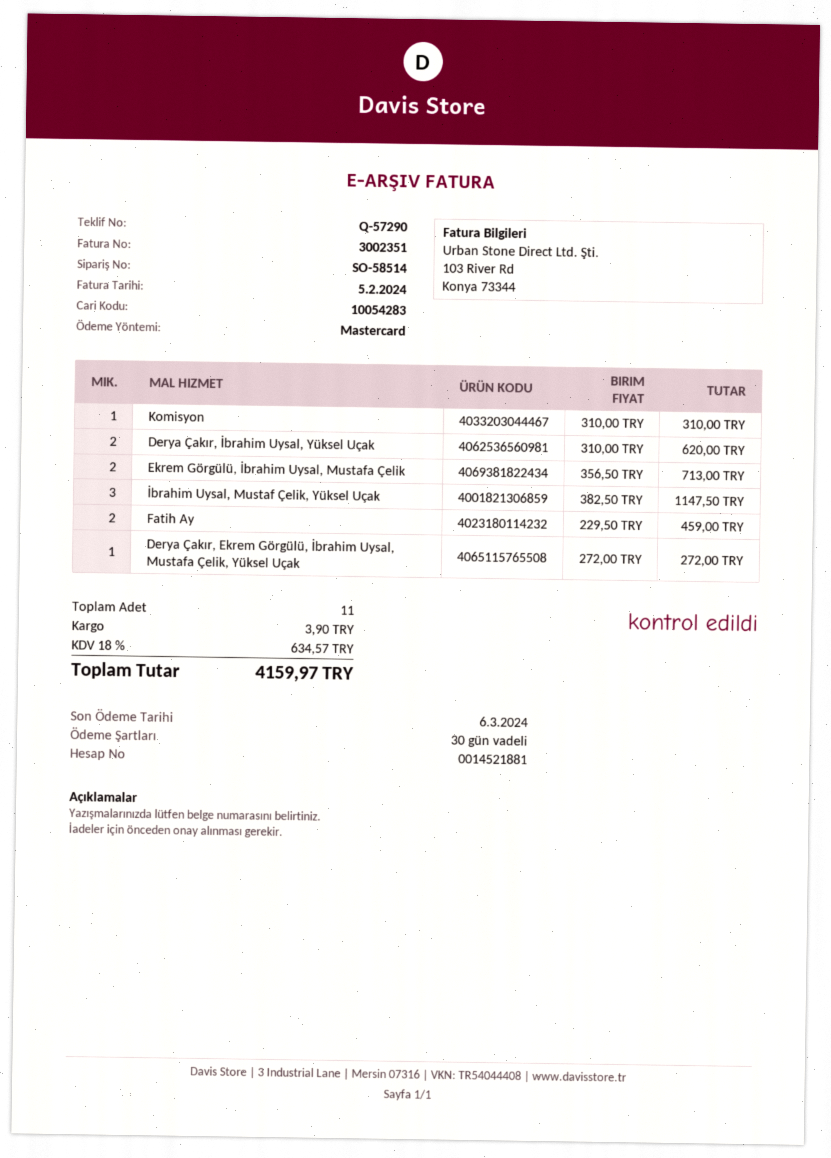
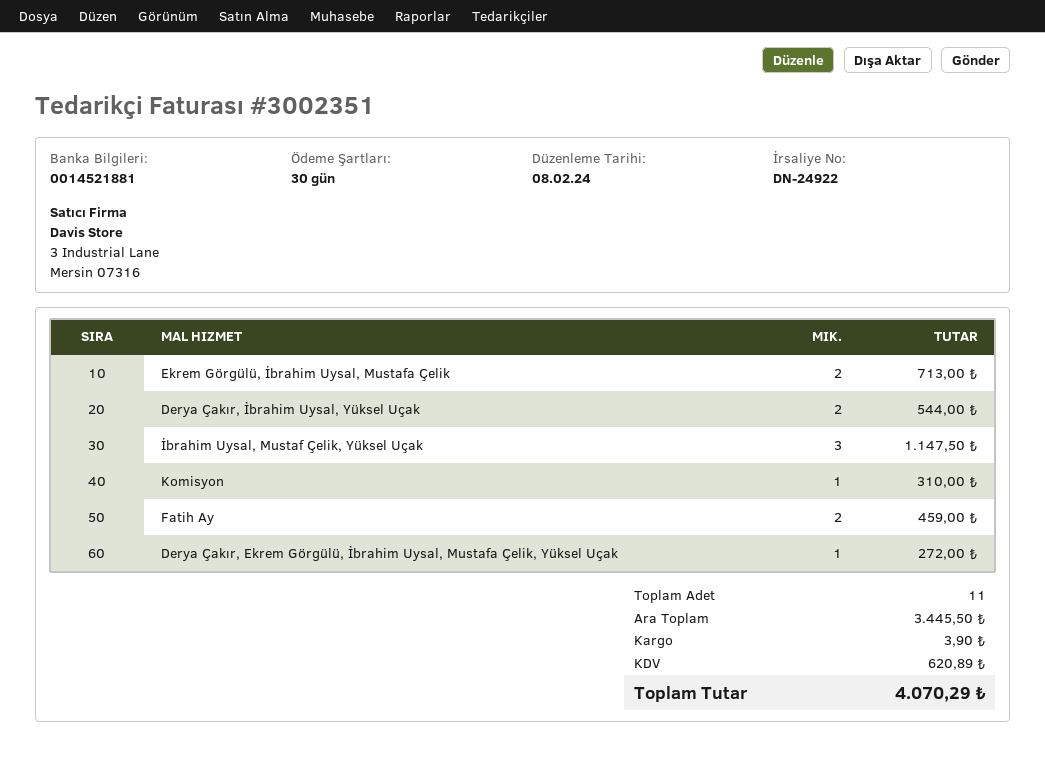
invoice date: 2024-02-05 -> 2024-02-08
Derya Çakır, İbrahim Uysal, Yüksel Uçak: 2 for 620.00 -> 2 for 544.00
tax: 634.57 -> 620.89
total: 4159.97 -> 4070.29

